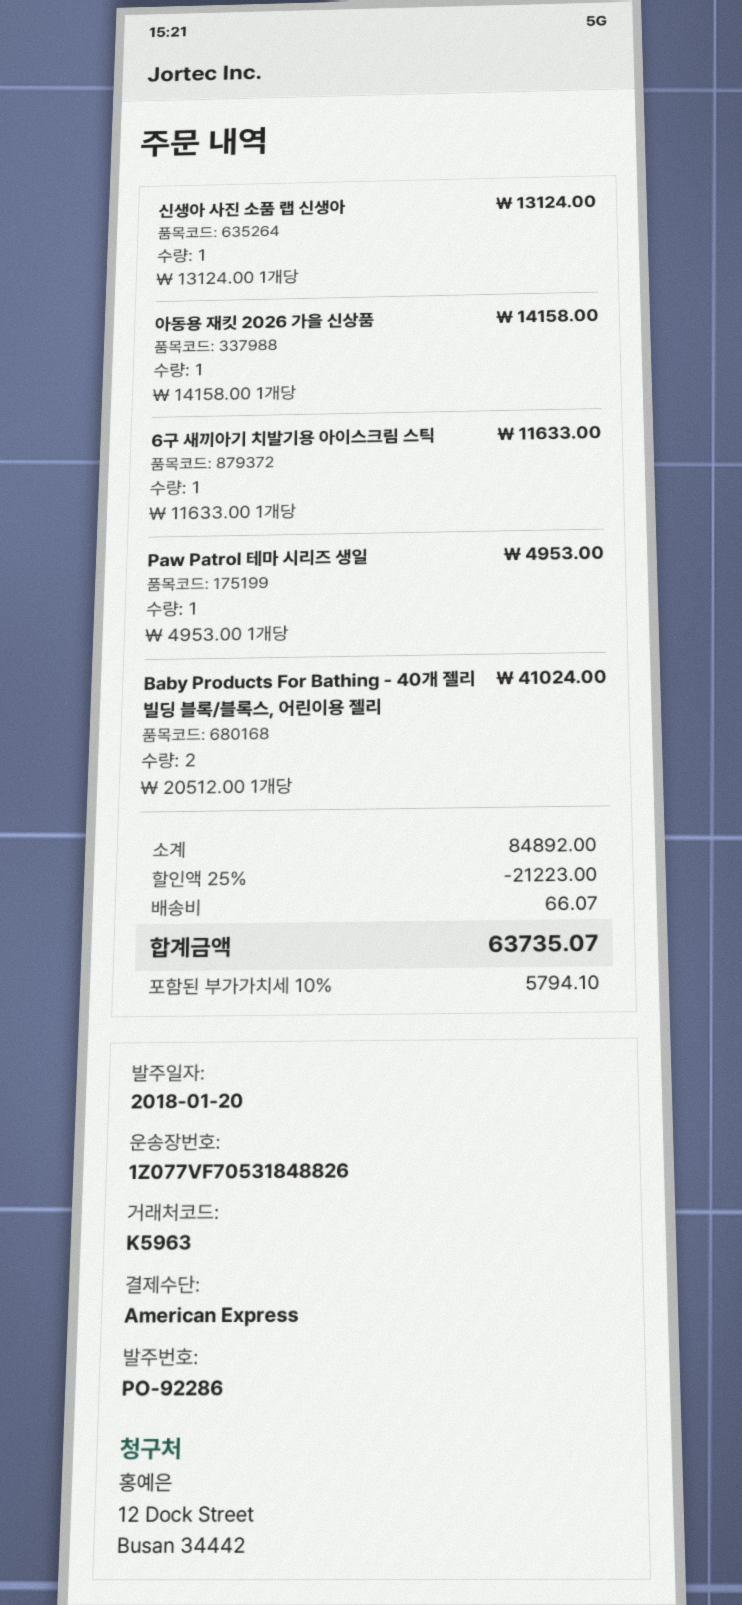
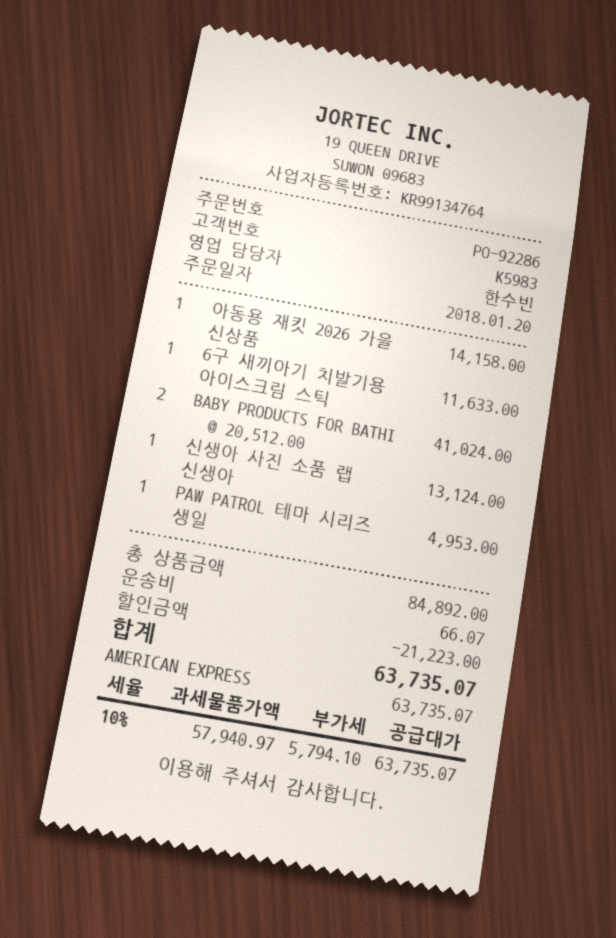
customer number: K5963 -> K5983

